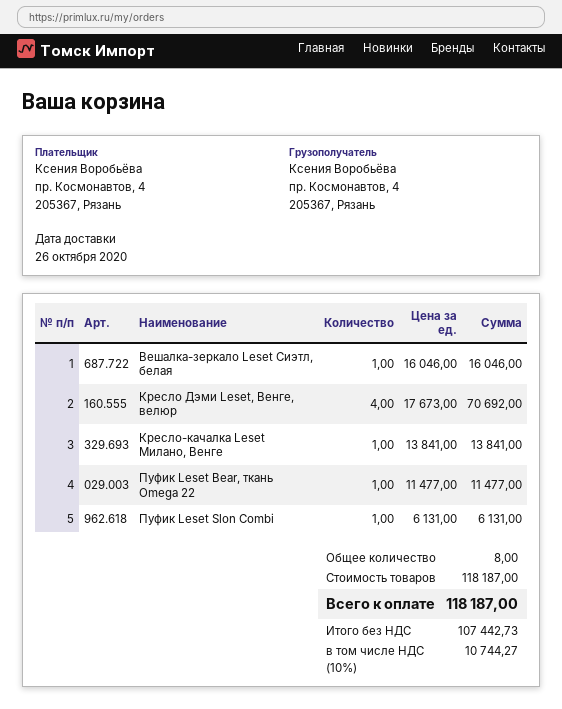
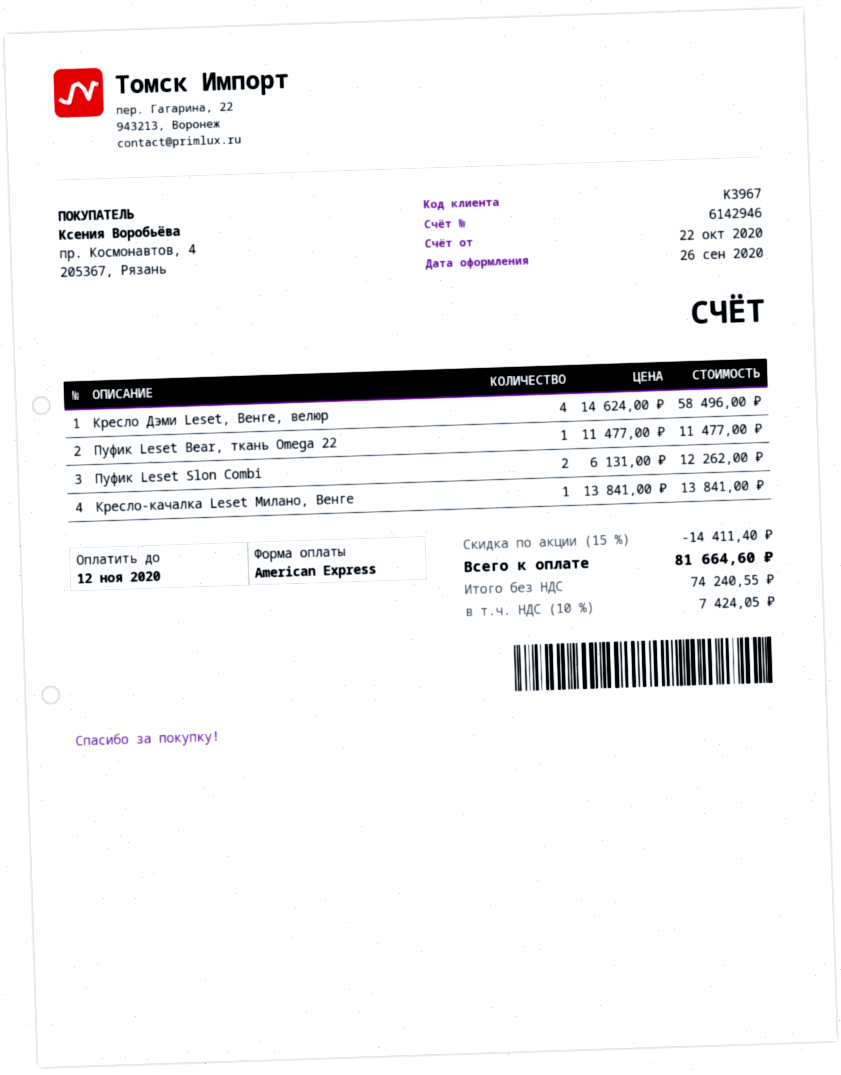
Вешалка-зеркало Leset Сиэтл, белая: 1 x 16046.00 = 16046.00 -> none
Кресло Дэми Leset, Венге, велюр: 4 x 17673.00 = 70692.00 -> 4 x 14624.00 = 58496.00
Пуфик Leset Slon Combi: 1 x 6131.00 = 6131.00 -> 2 x 6131.00 = 12262.00
discount: none -> 15% = 14411.40
net: 107442.73 -> 74240.55
tax: 10% = 10744.27 -> 10% = 7424.05
total: 118187.00 -> 81664.60

